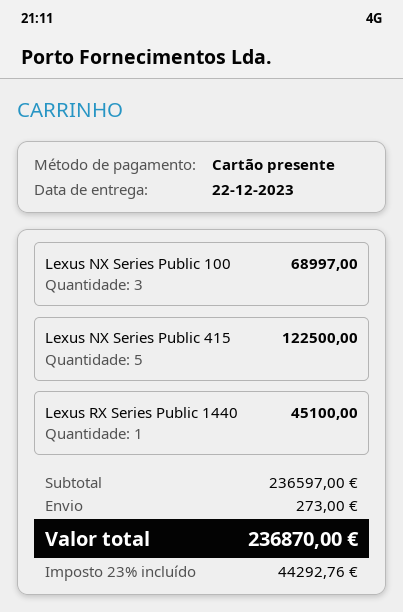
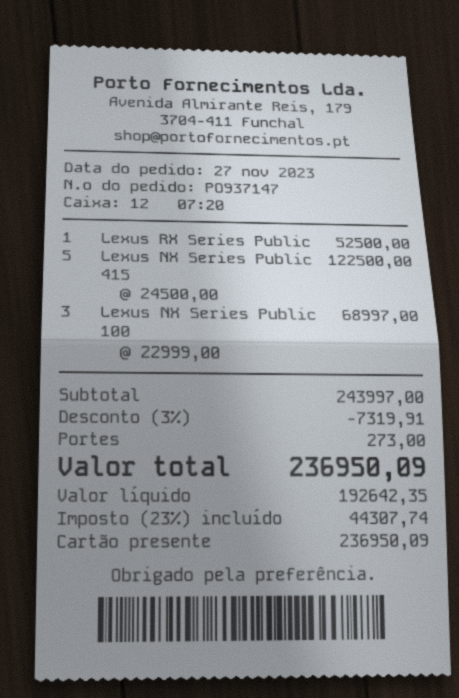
Lexus RX Series Public 1440: 1 for 45100.00 -> 1 for 52500.00
subtotal: 236597.00 -> 243997.00
discount: none -> 3% = 7319.91
tax: 23% = 44292.76 -> 23% = 44307.74
total: 236870.00 -> 236950.09

